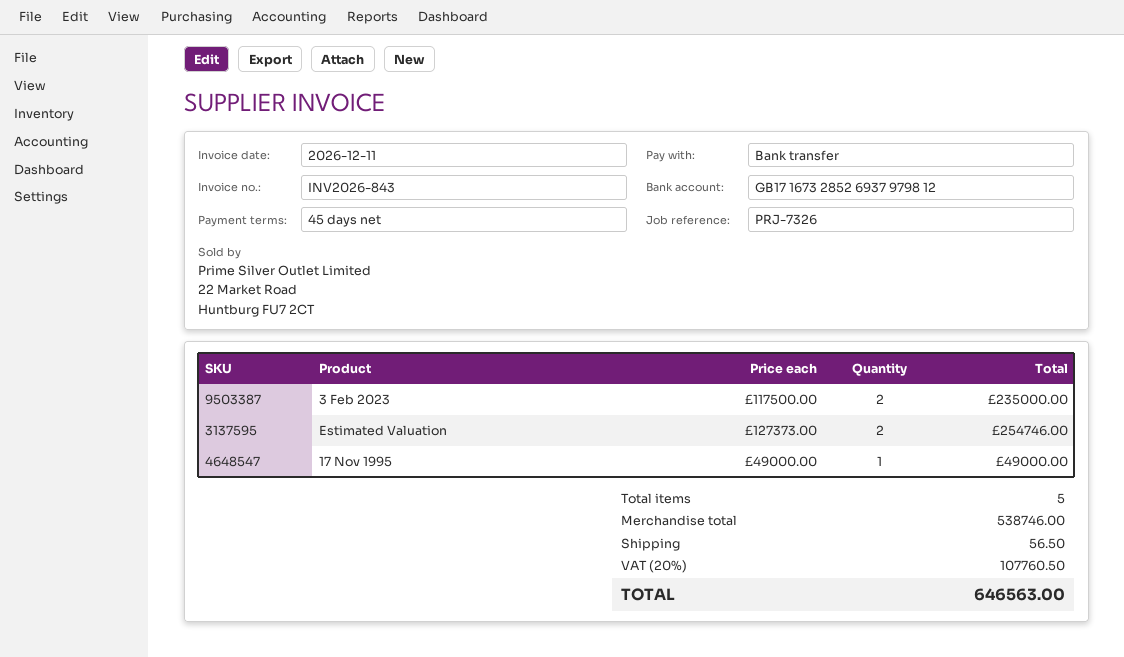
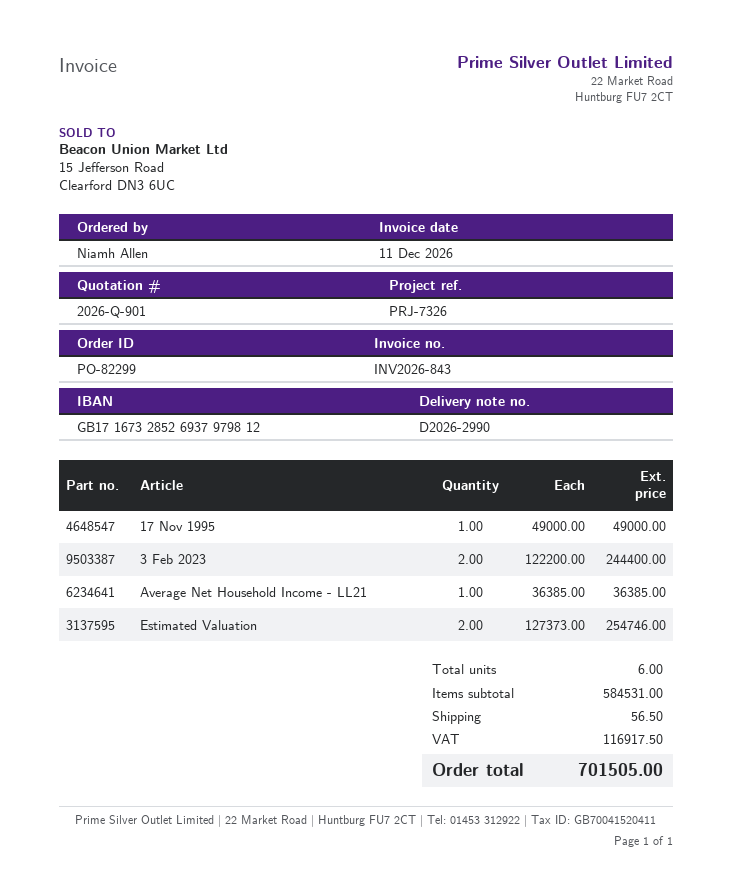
3 Feb 2023: 2 x 117500.00 = 235000.00 -> 2 x 122200.00 = 244400.00
Average Net Household Income - LL21: none -> 1 x 36385.00 = 36385.00
total quantity: 5 -> 6
subtotal: 538746.00 -> 584531.00
tax: 107760.50 -> 116917.50
total: 646563.00 -> 701505.00

